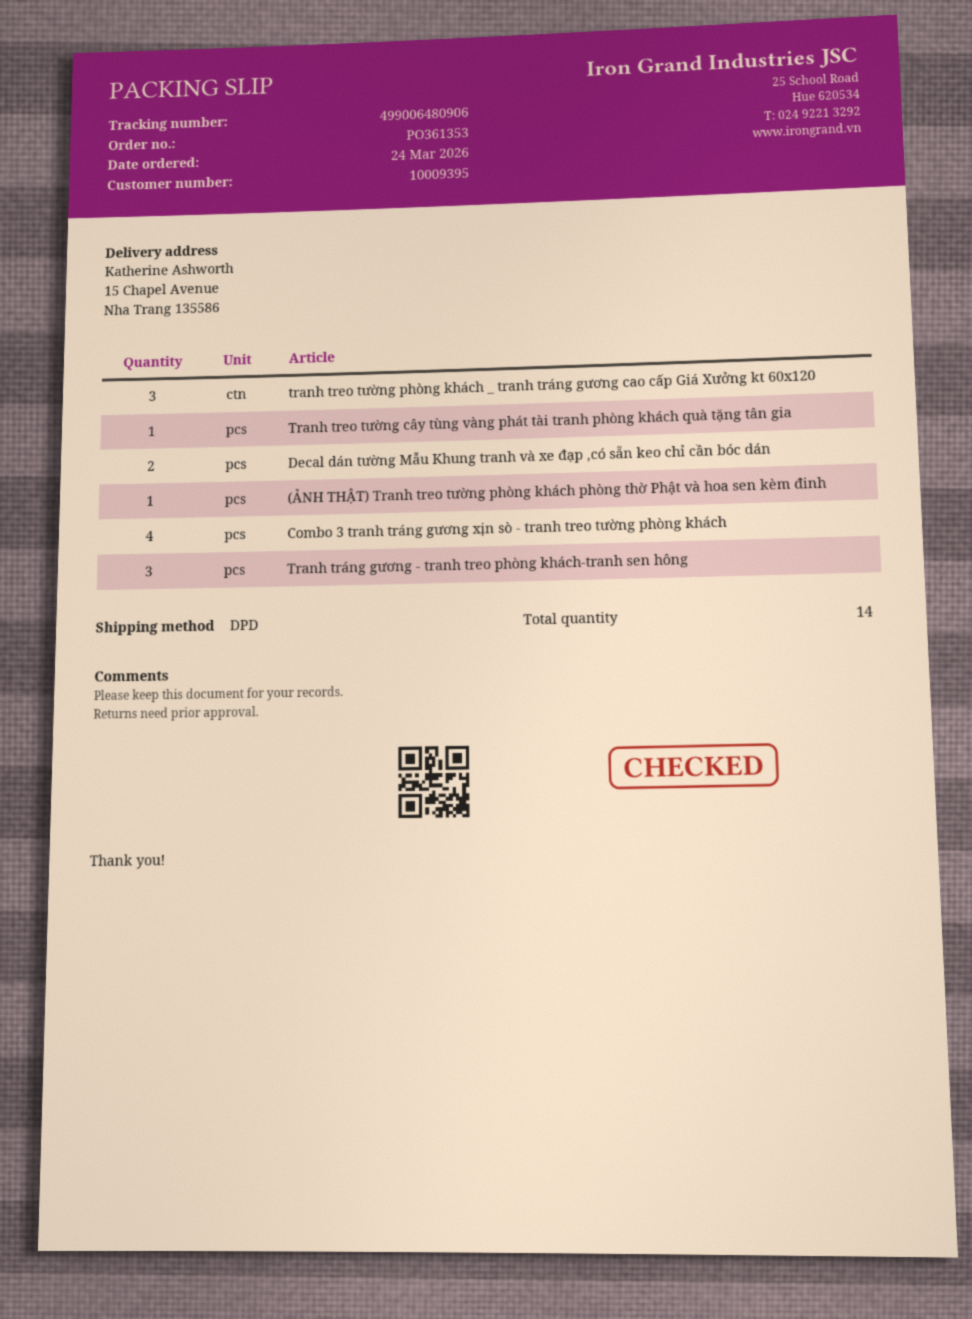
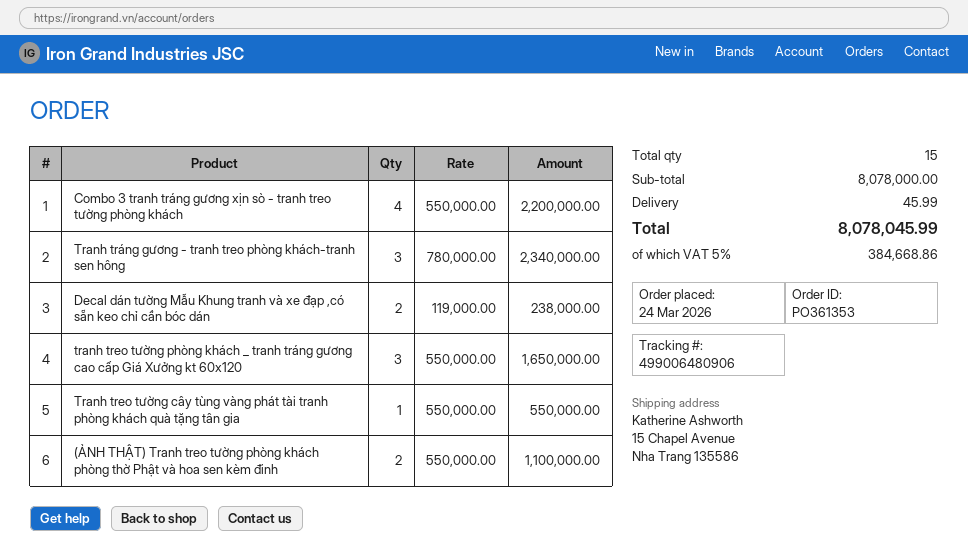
(ẢNH THẬT) Tranh treo tường phòng khách phòng thờ Phật và hoa sen kèm đinh: 1 -> 2
total quantity: 14 -> 15

